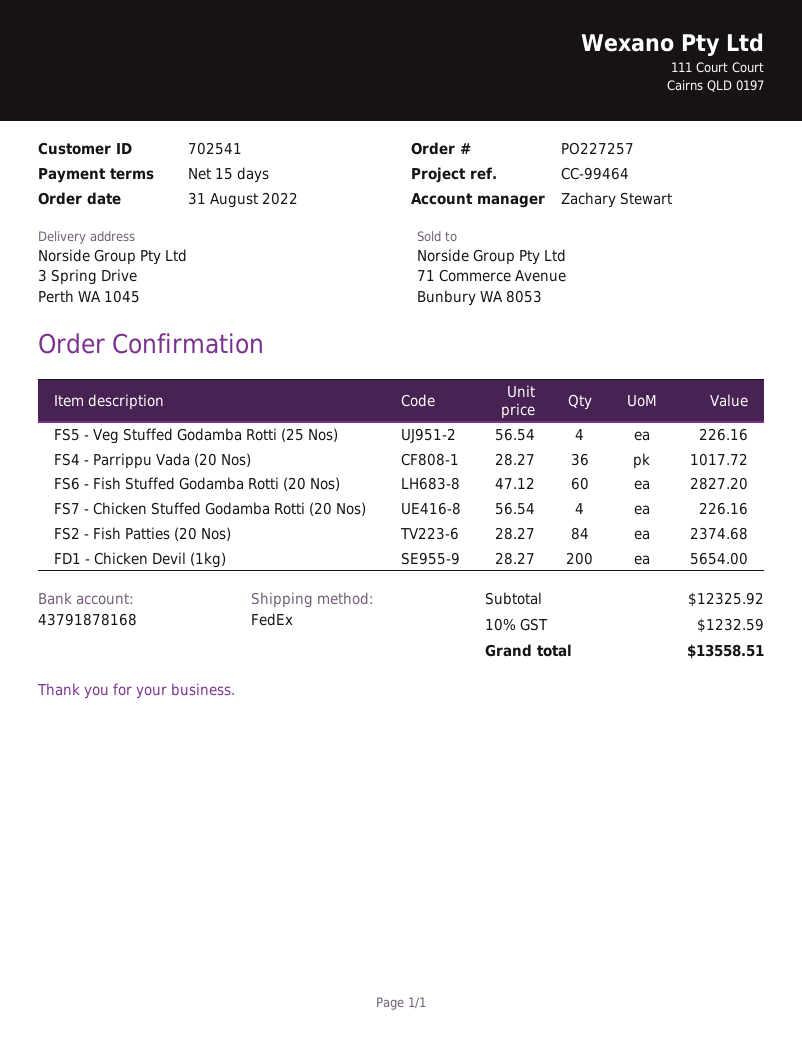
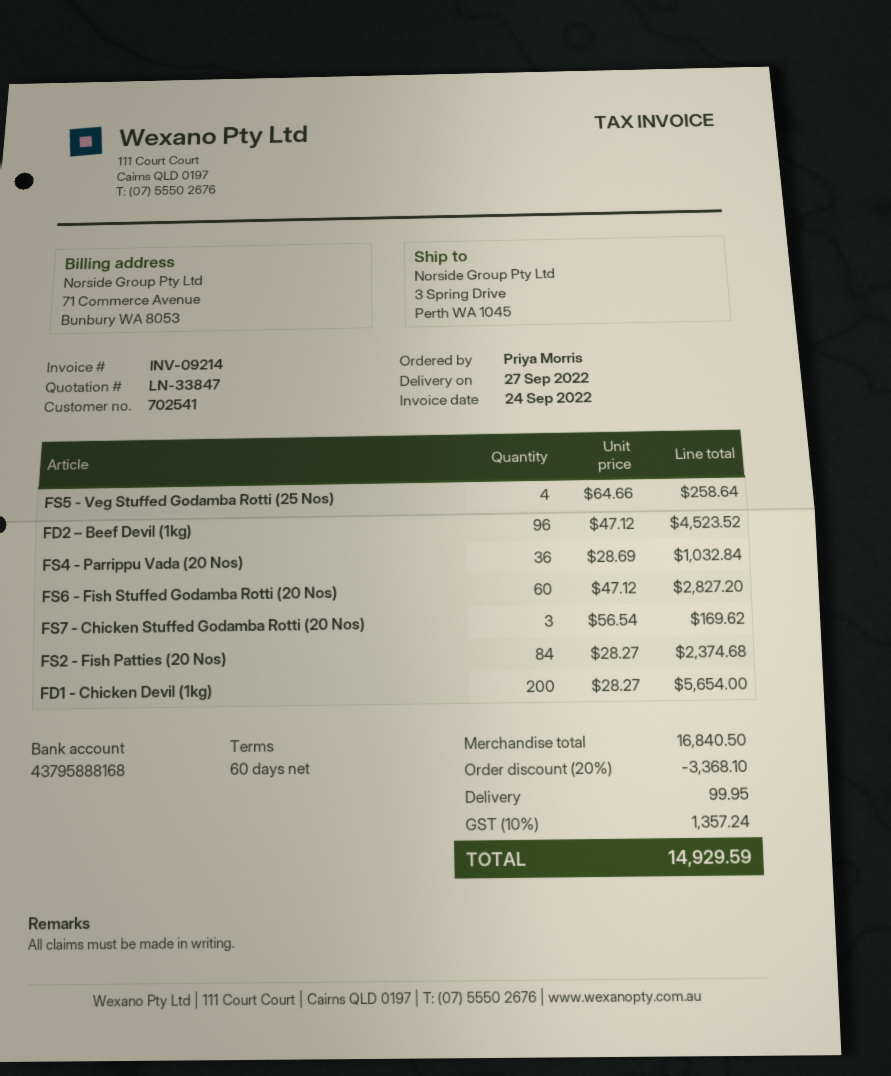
payment terms: 15 days -> 60 days
bank account: 43791878168 -> 43795888168
FS5 ‐ Veg Stuffed Godamba Rotti (25 Nos): 4 x 56.54 = 226.16 -> 4 x 64.66 = 258.64
FS4 ‐ Parrippu Vada (20 Nos): 36 x 28.27 = 1017.72 -> 36 x 28.69 = 1032.84
FS7 ‐ Chicken Stuffed Godamba Rotti (20 Nos): 4 x 56.54 = 226.16 -> 3 x 56.54 = 169.62
FD2 – Beef Devil (1kg): none -> 96 x 47.12 = 4523.52
subtotal: 12325.92 -> 16840.50
discount: none -> 20% = 3368.10
shipping: none -> 99.95
tax: 10% = 1232.59 -> 10% = 1357.24
total: 13558.51 -> 14929.59

